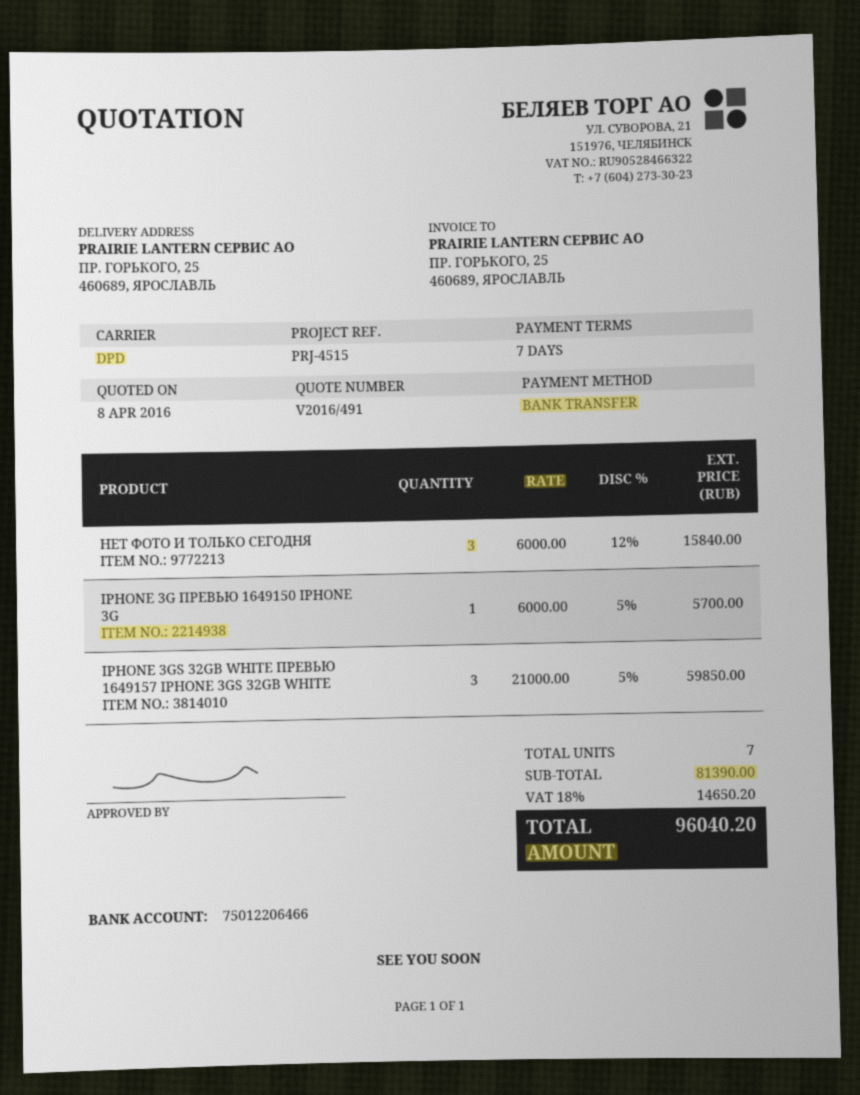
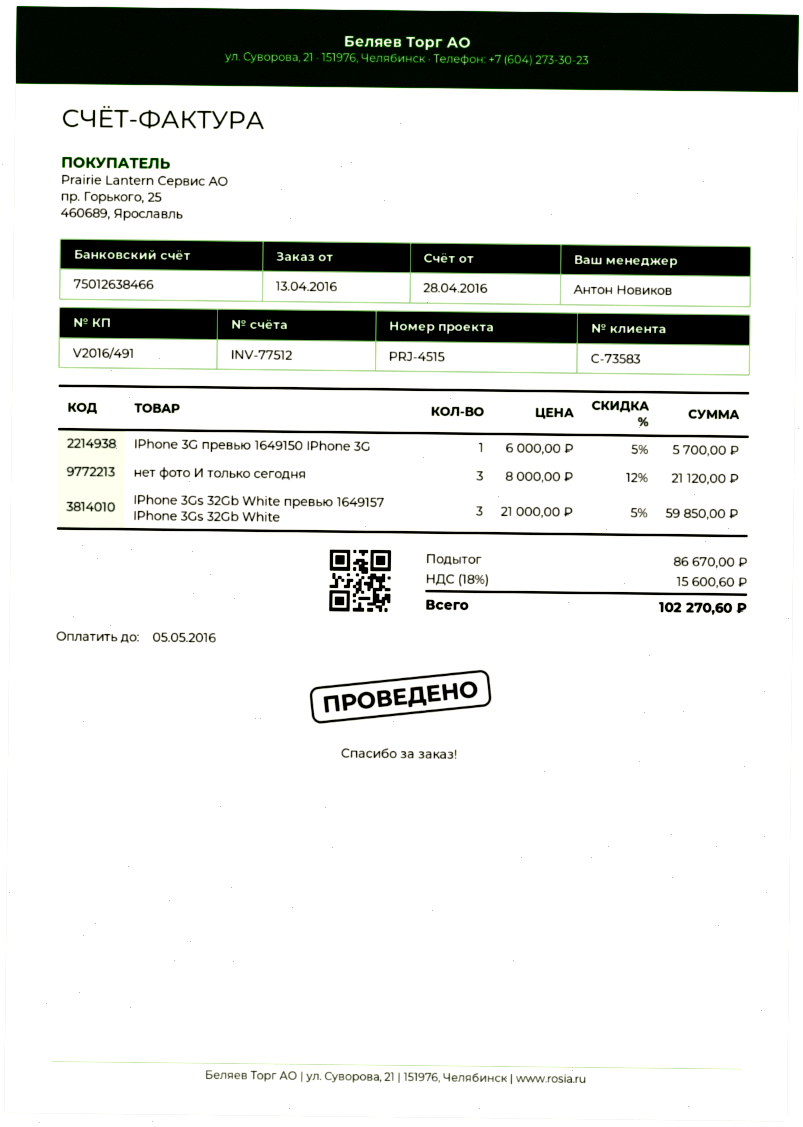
bank account: 75012206466 -> 75012638466
НЕТ ФОТО И ТОЛЬКО СЕГОДНЯ: 3 x 6000.00 - 12% = 15840.00 -> 3 x 8000.00 - 12% = 21120.00
subtotal: 81390.00 -> 86670.00
tax: 18% = 14650.20 -> 18% = 15600.60
total: 96040.20 -> 102270.60

